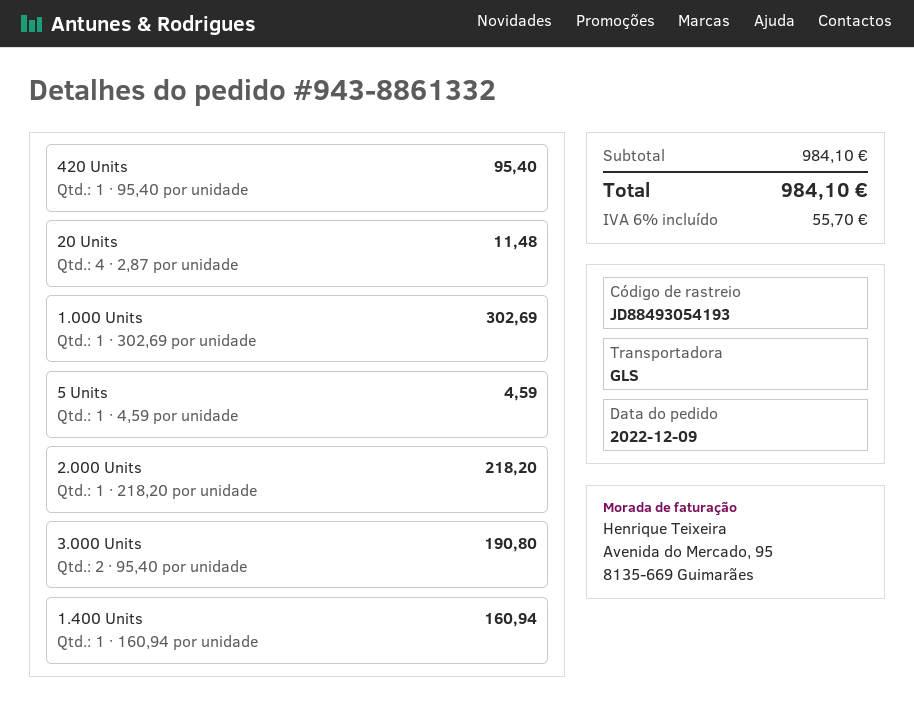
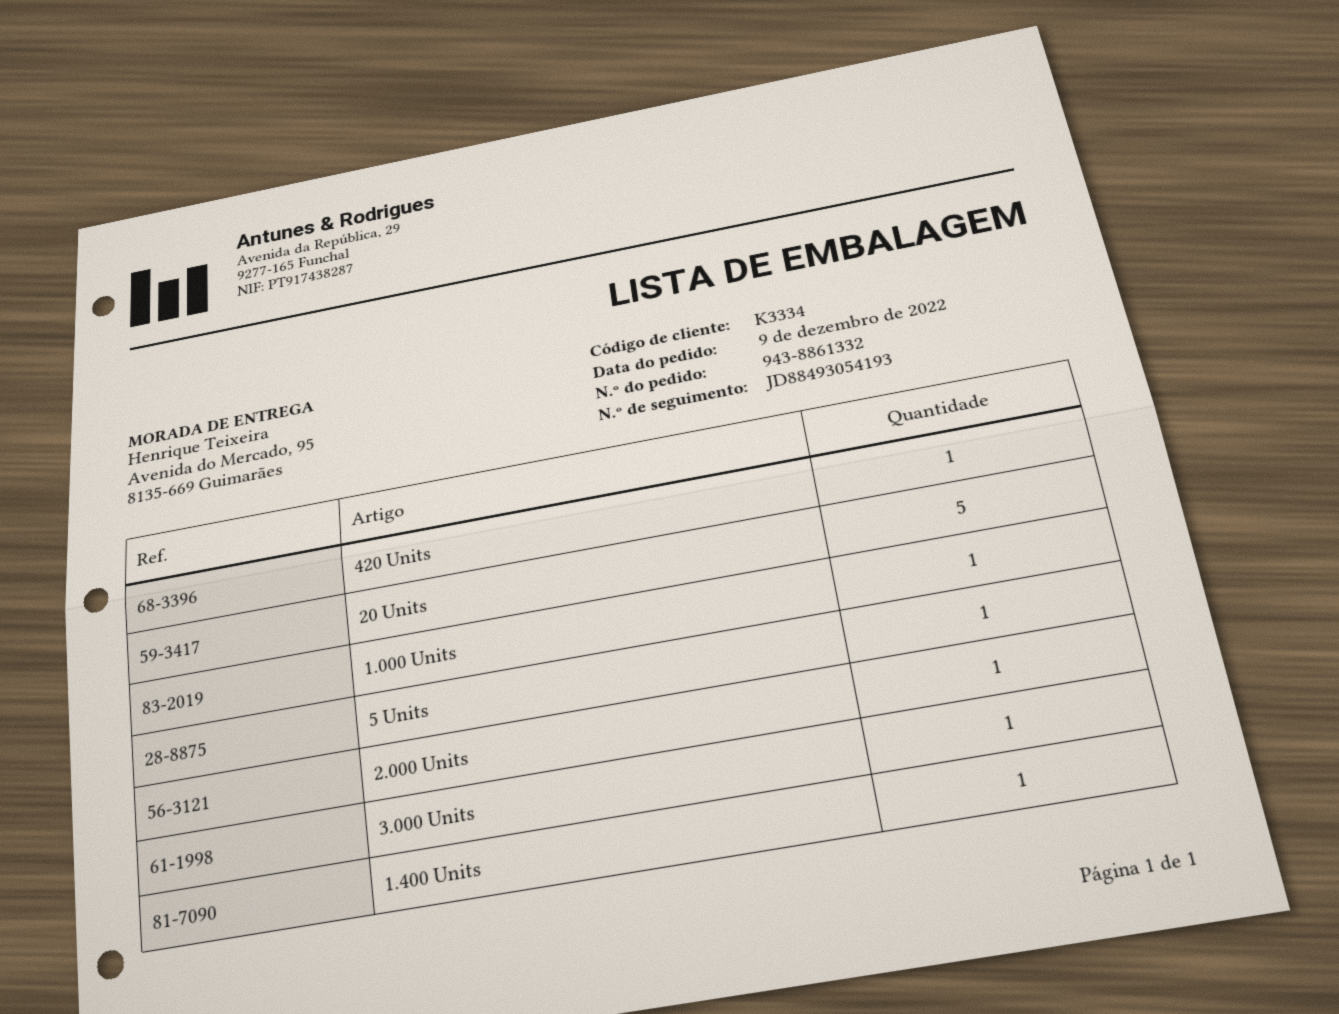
20 Units: 4 -> 5
3.000 Units: 2 -> 1

